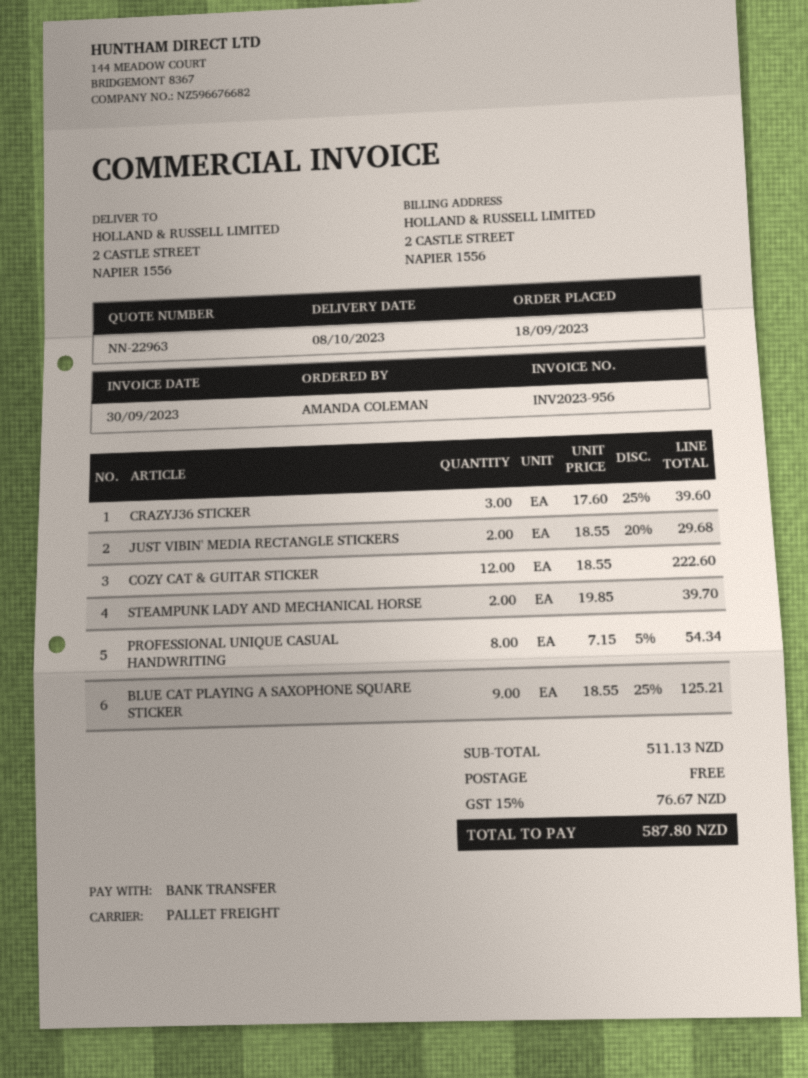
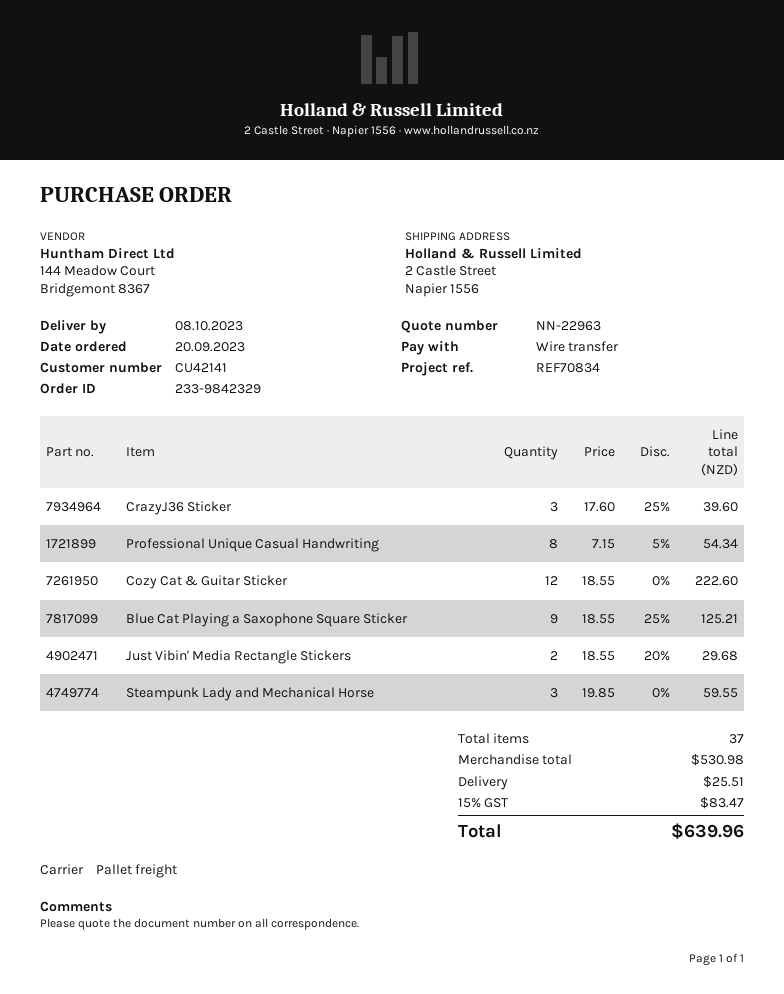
order date: 2023-09-18 -> 2023-09-20
STEAMPUNK LADY AND MECHANICAL HORSE: 2 x 19.85 = 39.70 -> 3 x 19.85 = 59.55
subtotal: 511.13 -> 530.98
shipping: 0.00 -> 25.51
tax: 15% = 76.67 -> 15% = 83.47
total: 587.80 -> 639.96

